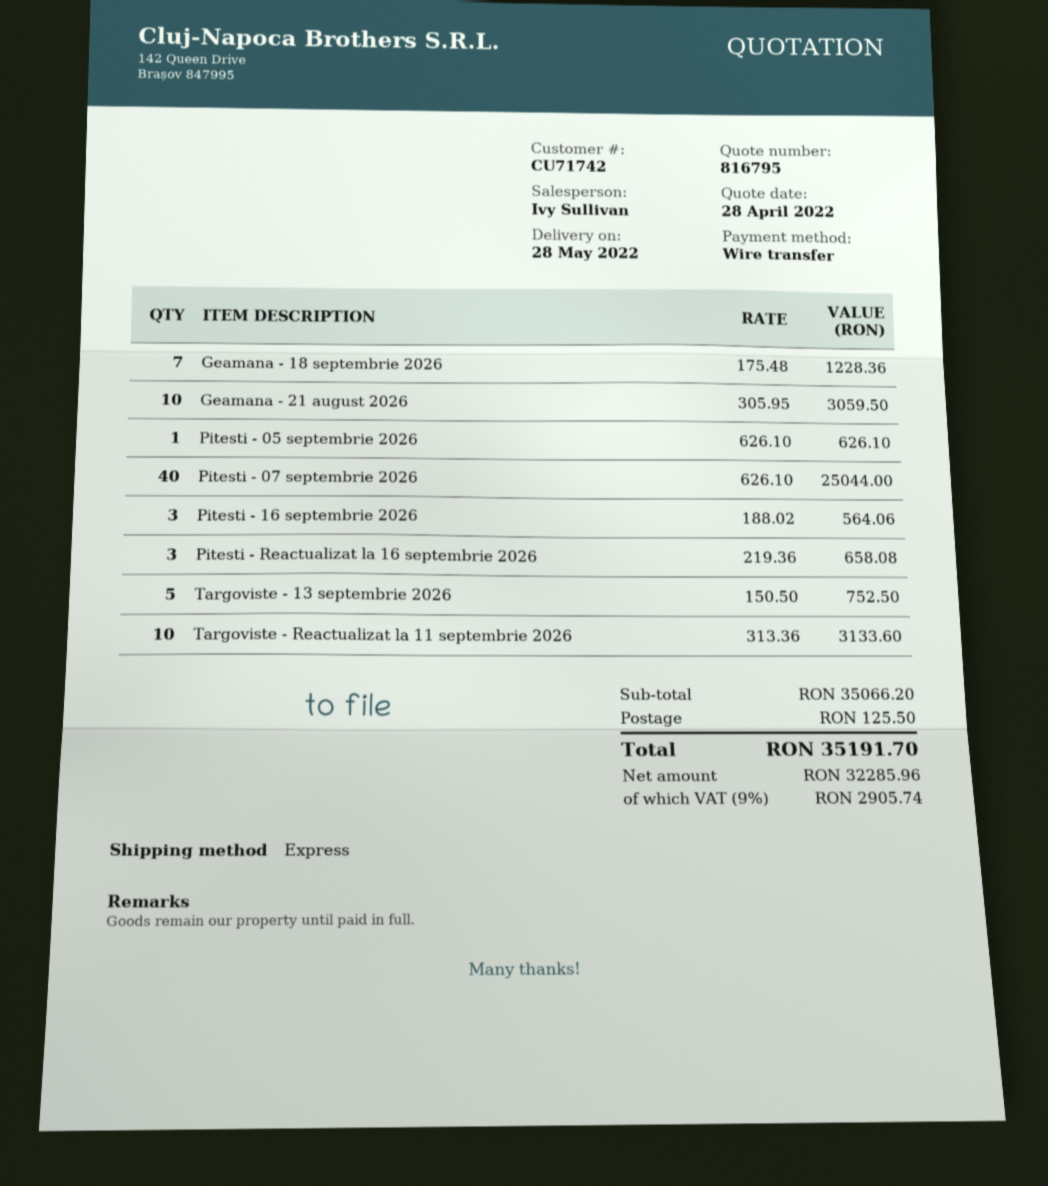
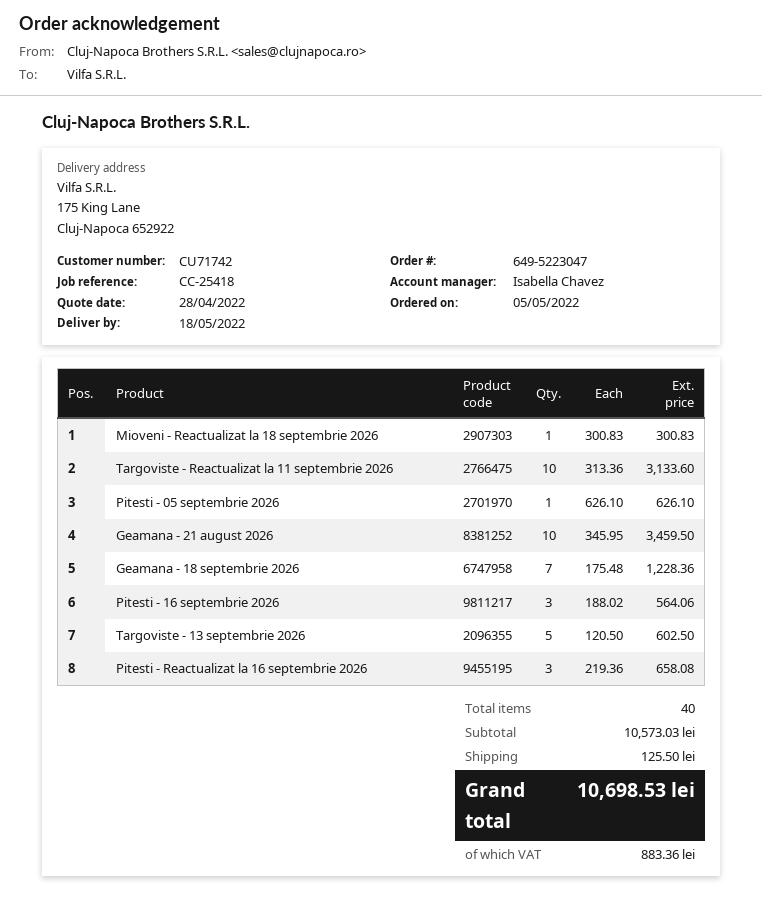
delivery date: 2022-05-28 -> 2022-05-18
sales rep: Ivy Sullivan -> Isabella Chavez
Geamana - 21 august 2026: 10 x 305.95 = 3059.50 -> 10 x 345.95 = 3459.50
Pitesti - 07 septembrie 2026: 40 x 626.10 = 25044.00 -> none
Targoviste - 13 septembrie 2026: 5 x 150.50 = 752.50 -> 5 x 120.50 = 602.50
Mioveni - Reactualizat la 18 septembrie 2026: none -> 1 x 300.83 = 300.83
subtotal: 35066.20 -> 10573.03
tax: 2905.74 -> 883.36
total: 35191.70 -> 10698.53

